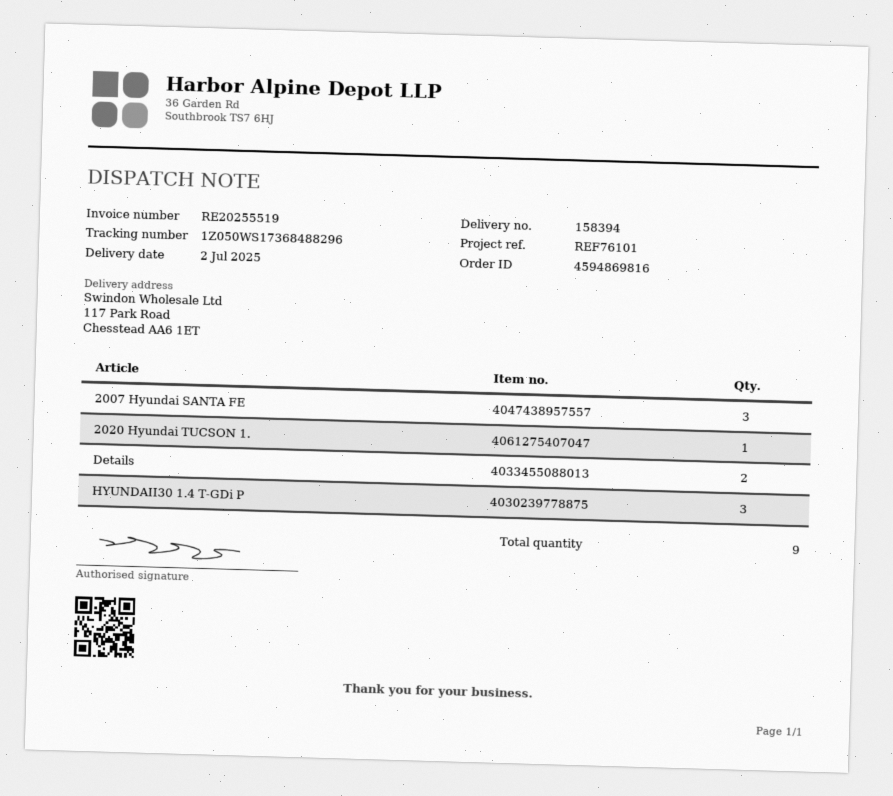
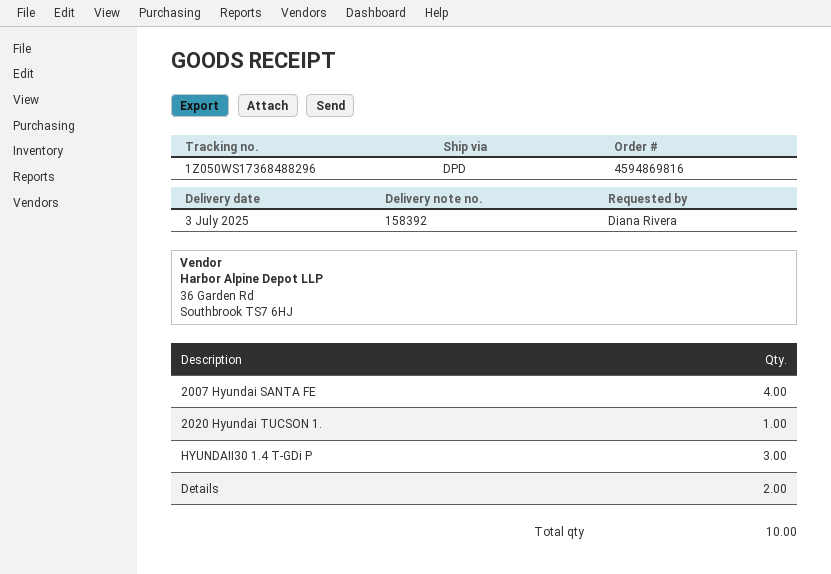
delivery note number: 158394 -> 158392
delivery date: 2025-07-02 -> 2025-07-03
2007 Hyundai SANTA FE: 3 -> 4
total quantity: 9 -> 10

